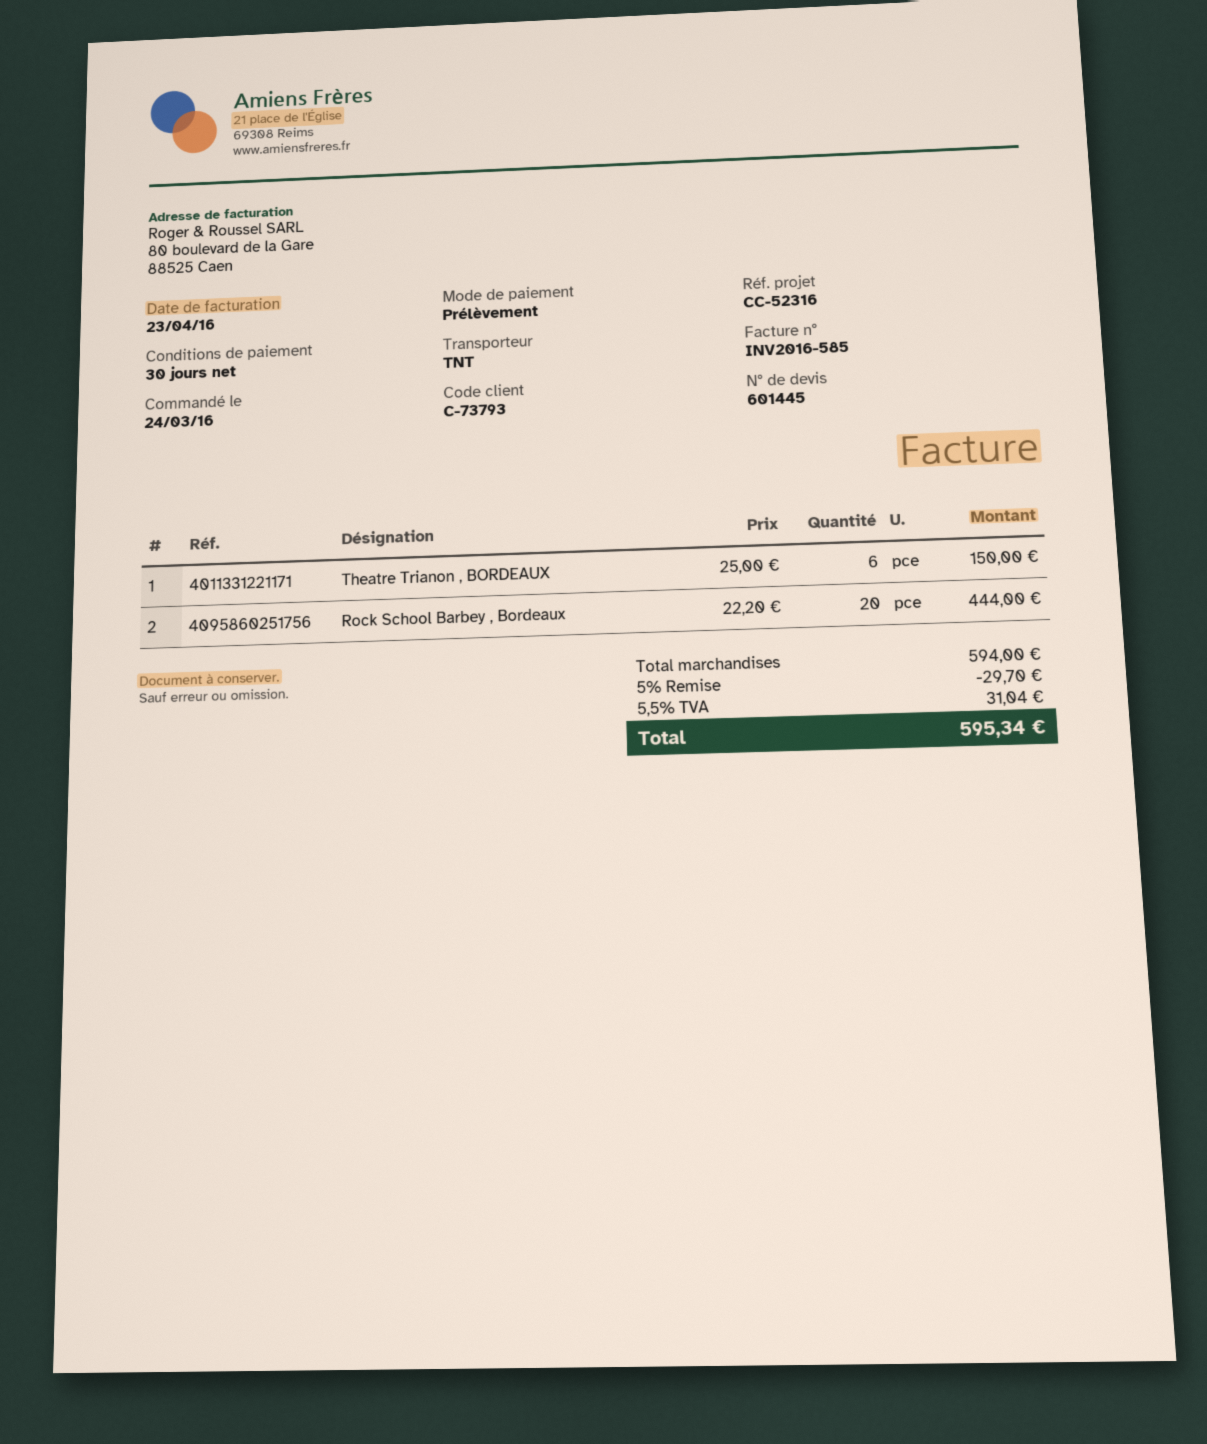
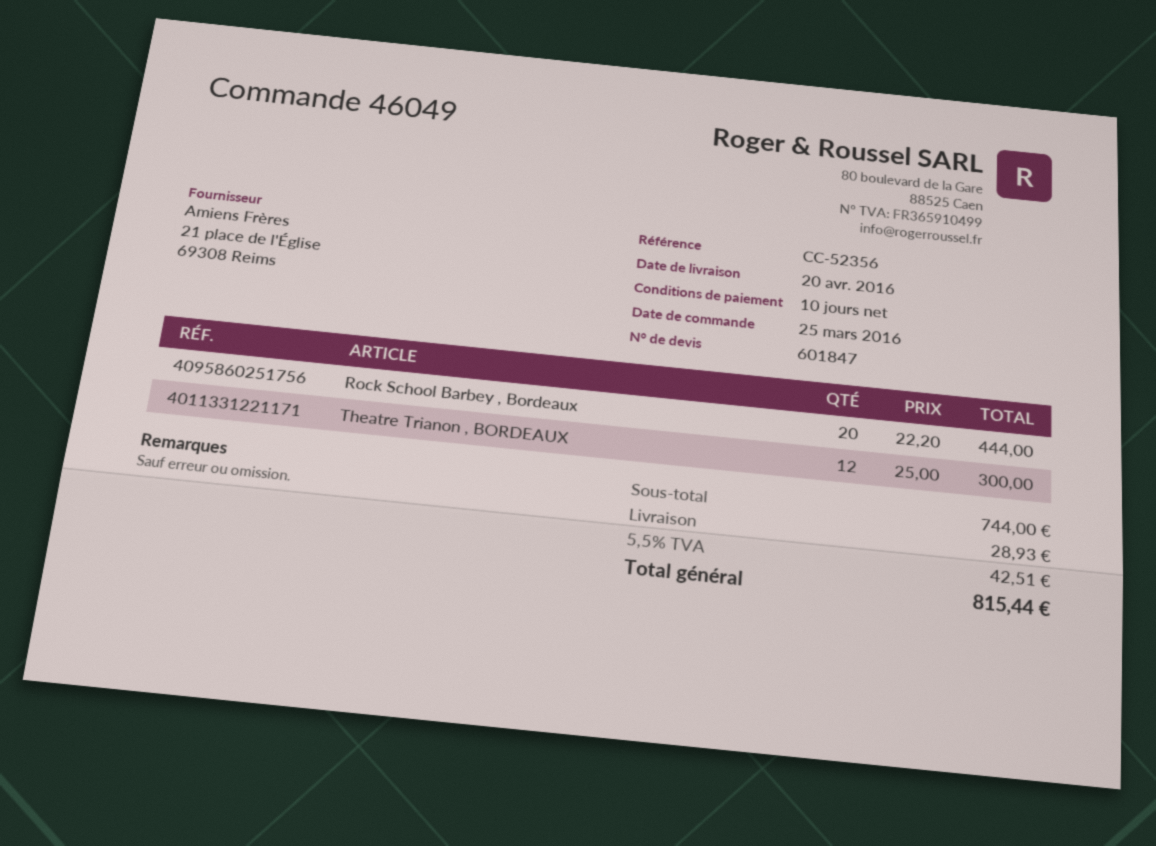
quote number: 601445 -> 601847
order date: 2016-03-24 -> 2016-03-25
payment terms: 30 days -> 10 days
reference: CC-52316 -> CC-52356
Theatre Trianon , BORDEAUX: 6 x 25.00 = 150.00 -> 12 x 25.00 = 300.00
subtotal: 594.00 -> 744.00
discount: 5% = 29.70 -> none
shipping: none -> 28.93
tax: 5.5% = 31.04 -> 5.5% = 42.51
total: 595.34 -> 815.44

